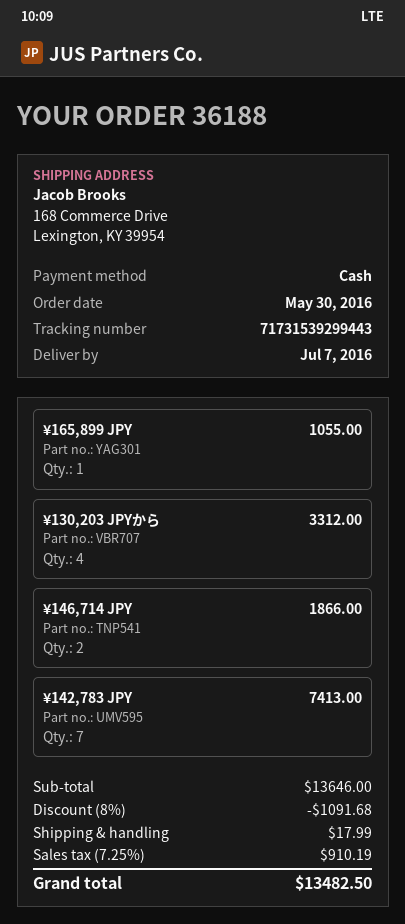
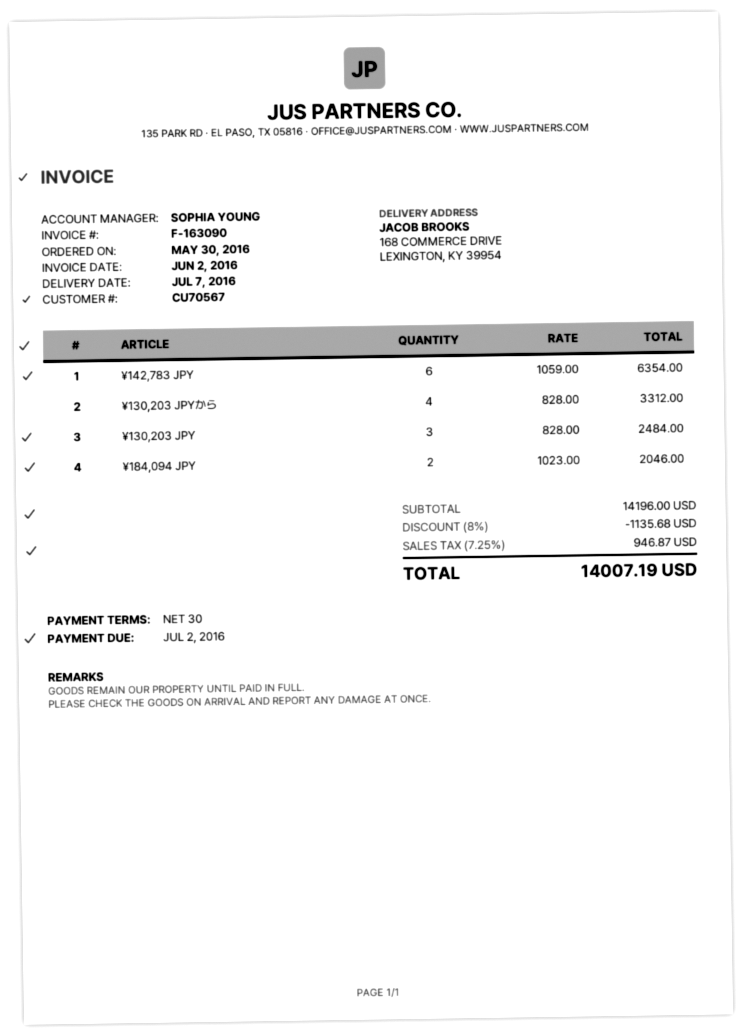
¥165,899 JPY: 1 for 1055.00 -> none
¥146,714 JPY: 2 for 1866.00 -> none
¥142,783 JPY: 7 for 7413.00 -> 6 for 6354.00
¥130,203 JPY: none -> 3 for 2484.00
¥184,094 JPY: none -> 2 for 2046.00
subtotal: 13646.00 -> 14196.00
discount: 8% = 1091.68 -> 8% = 1135.68
shipping: 17.99 -> none
tax: 7.25% = 910.19 -> 7.25% = 946.87
total: 13482.50 -> 14007.19

